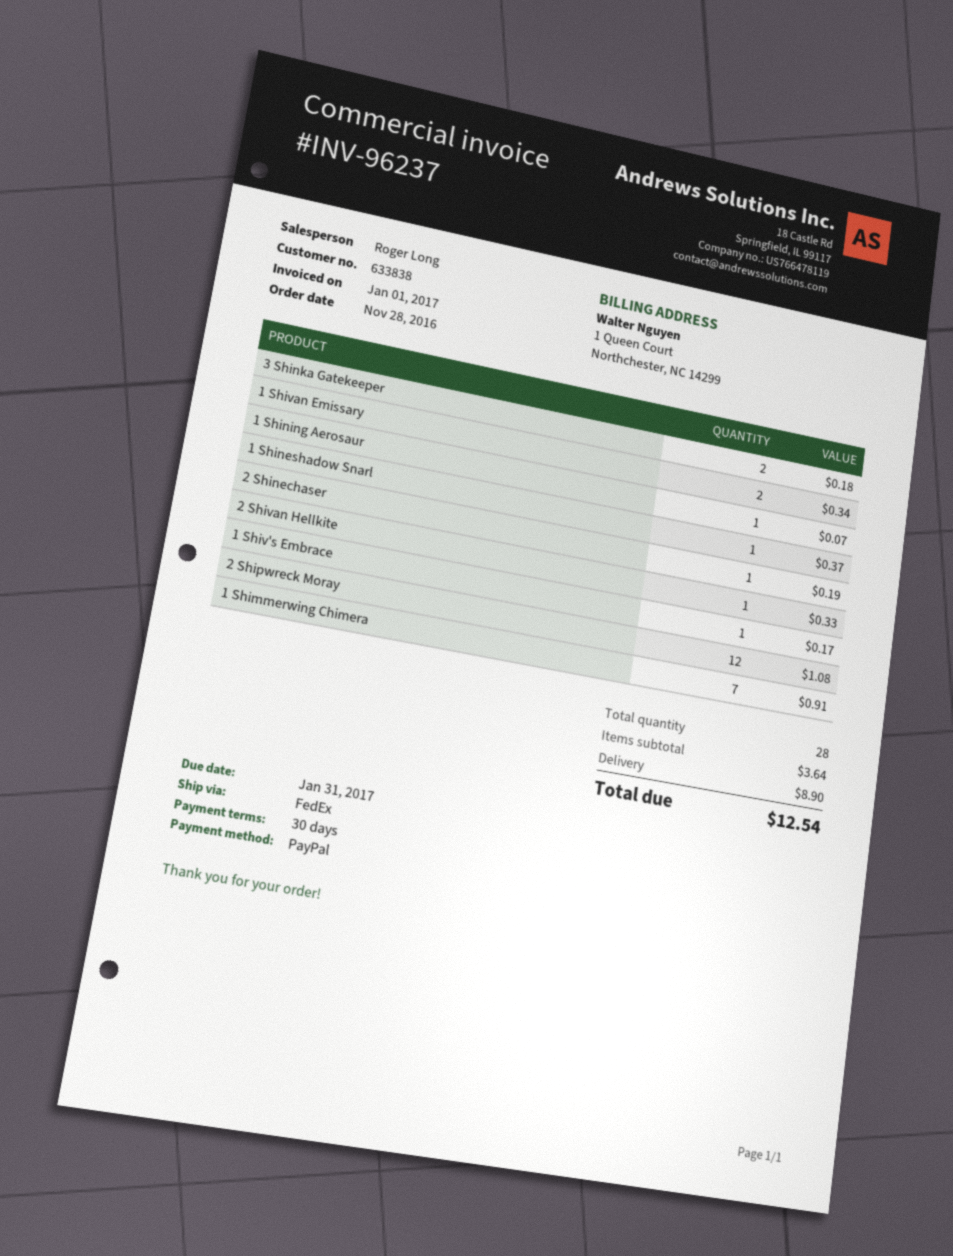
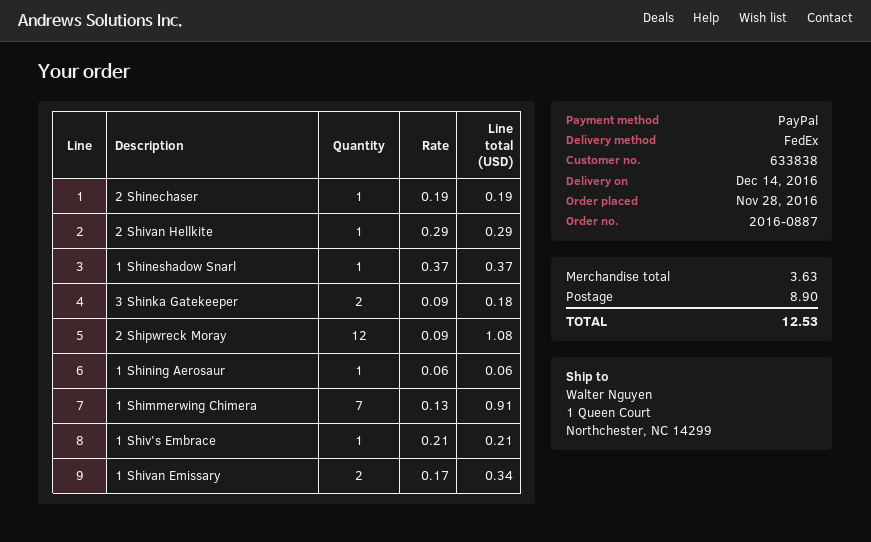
1 Shining Aerosaur: 1 for 0.07 -> 1 for 0.06
2 Shivan Hellkite: 1 for 0.33 -> 1 for 0.29
1 Shiv's Embrace: 1 for 0.17 -> 1 for 0.21
subtotal: 3.64 -> 3.63
total: 12.54 -> 12.53

